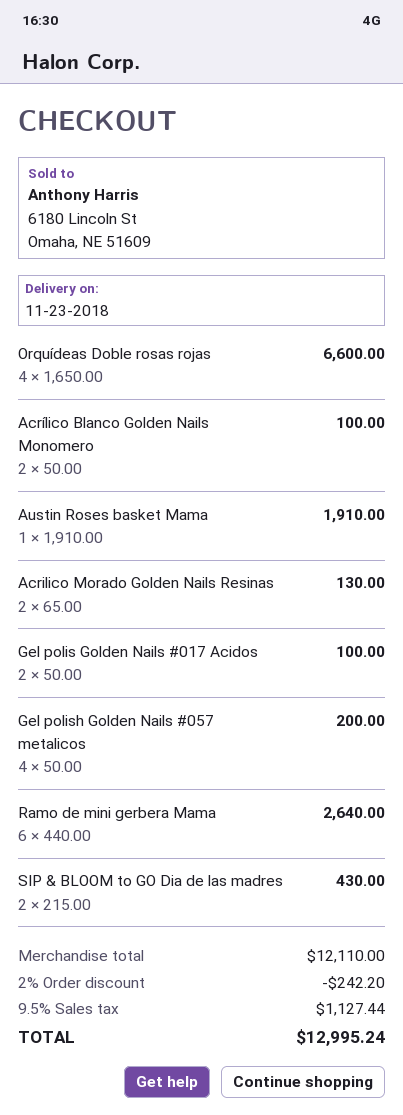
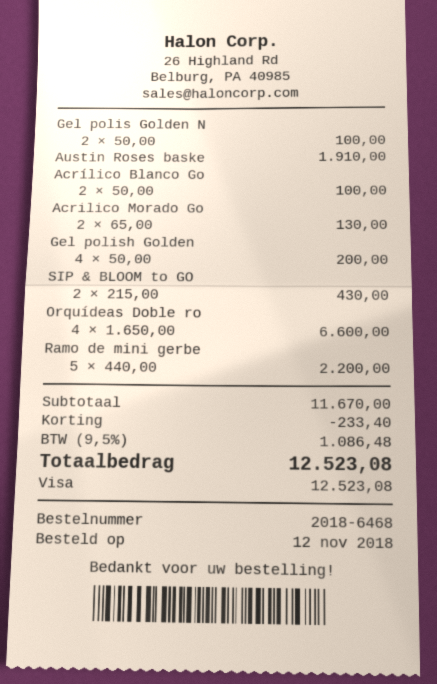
Ramo de mini gerbera Mama: 6 x 440.00 = 2640.00 -> 5 x 440.00 = 2200.00
subtotal: 12110.00 -> 11670.00
discount: 242.20 -> 233.40
tax: 9.5% = 1127.44 -> 9.5% = 1086.48
total: 12995.24 -> 12523.08

